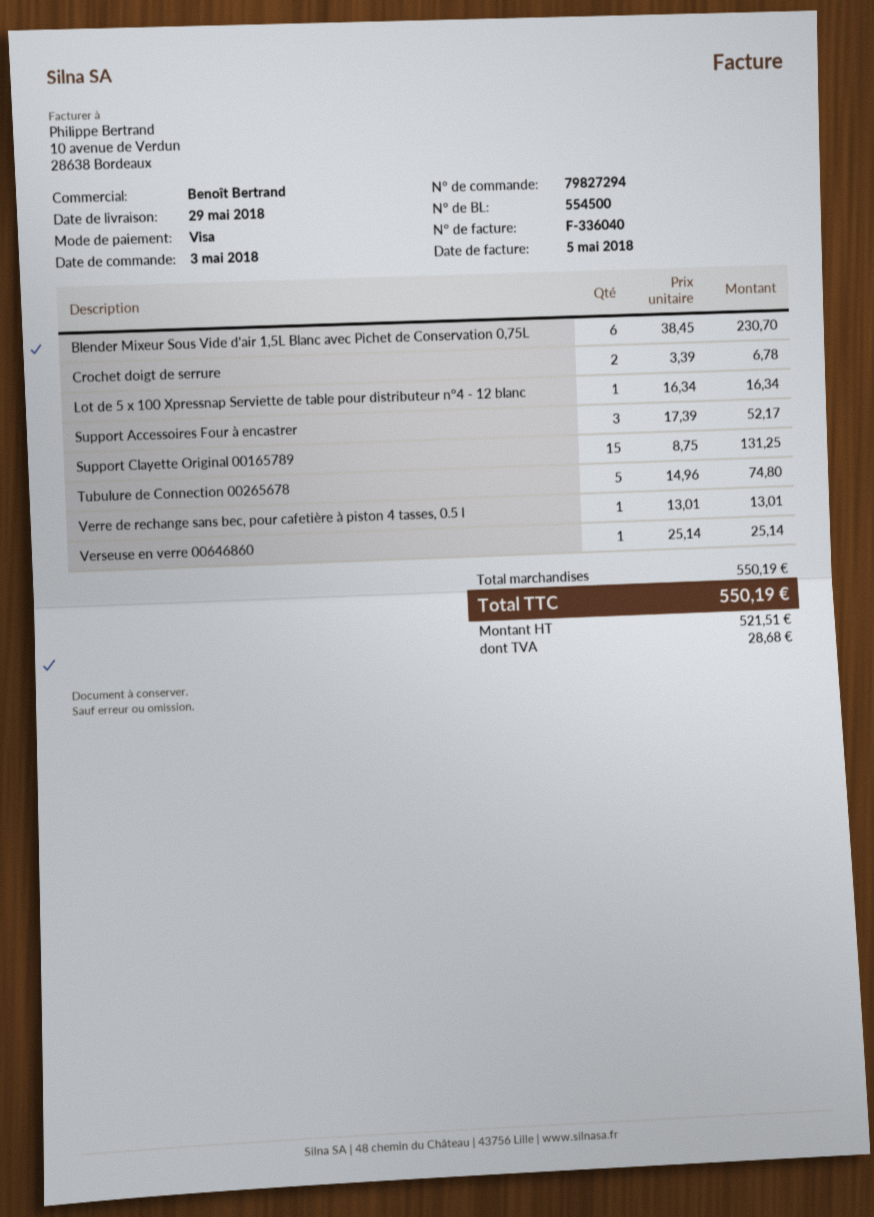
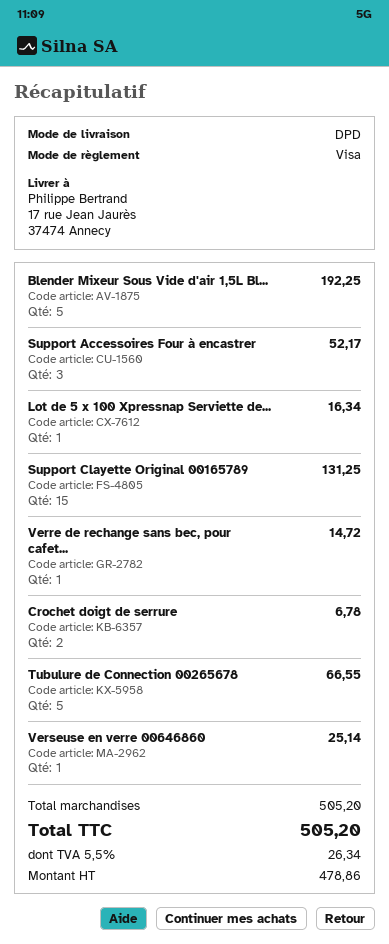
Blender Mixeur Sous Vide d'air 1,5L Blanc avec Pichet de Conservation 0,75L: 6 for 230.70 -> 5 for 192.25
Tubulure de Connection 00265678: 5 for 74.80 -> 5 for 66.55
Verre de rechange sans bec, pour cafetière à piston 4 tasses, 0.5 l: 1 for 13.01 -> 1 for 14.72
subtotal: 550.19 -> 505.20
net: 521.51 -> 478.86
tax: 28.68 -> 26.34
total: 550.19 -> 505.20

